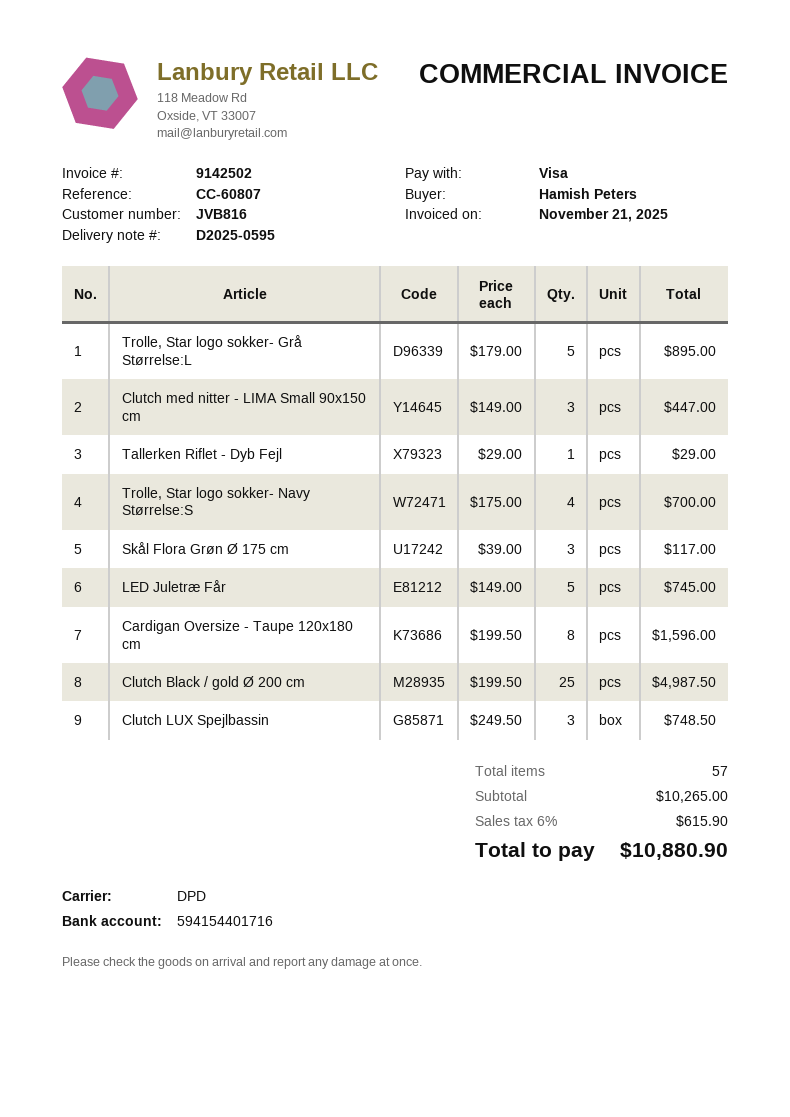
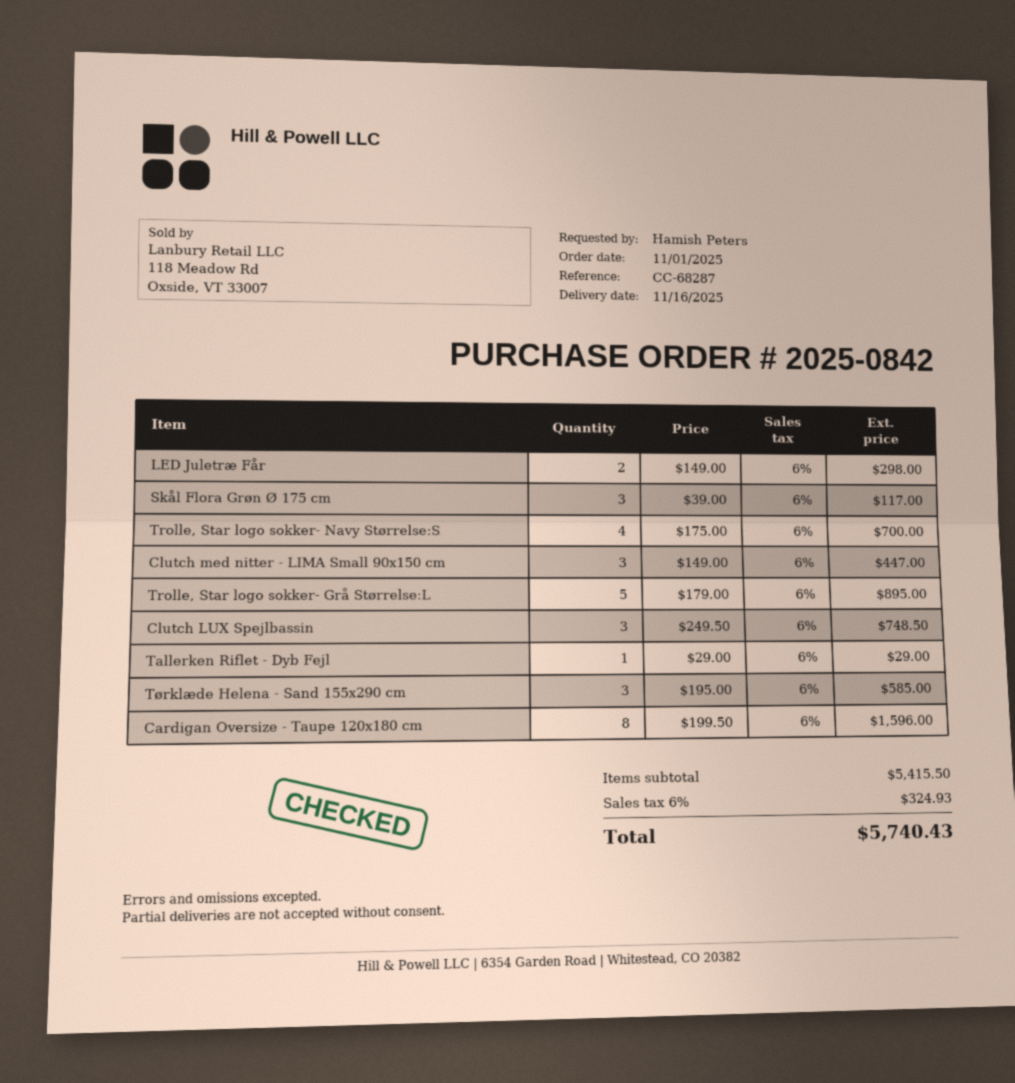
reference: CC-60807 -> CC-68287
LED Juletræ Får: 5 x 149.00 = 745.00 -> 2 x 149.00 = 298.00
Clutch Black / gold Ø 200 cm: 25 x 199.50 = 4987.50 -> none
Tørklæde Helena - Sand 155x290 cm: none -> 3 x 195.00 = 585.00
subtotal: 10265.00 -> 5415.50
tax: 6% = 615.90 -> 6% = 324.93
total: 10880.90 -> 5740.43

